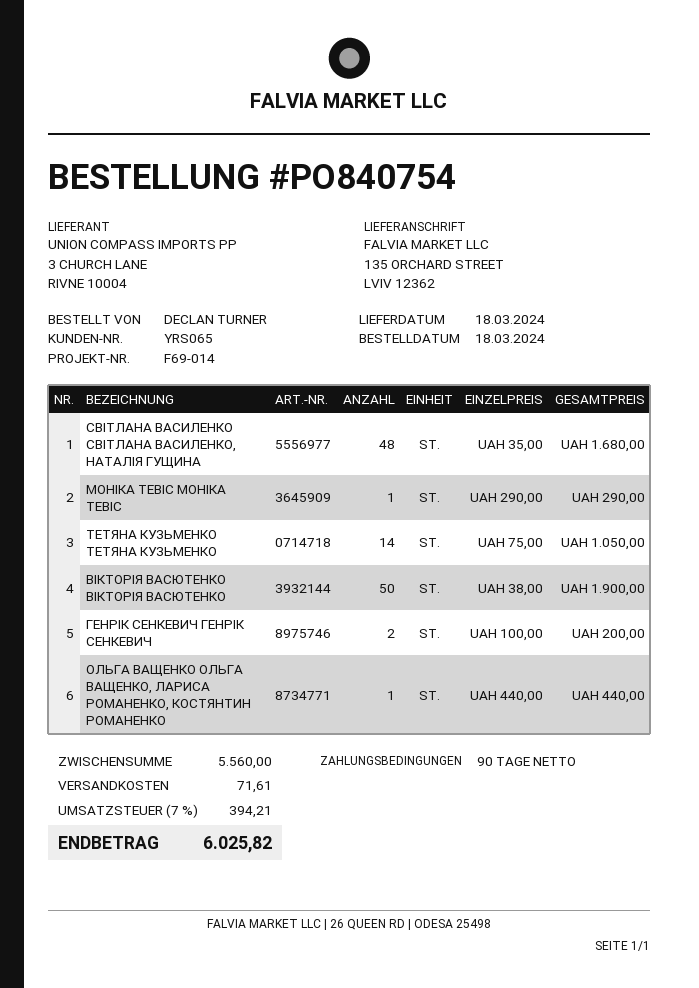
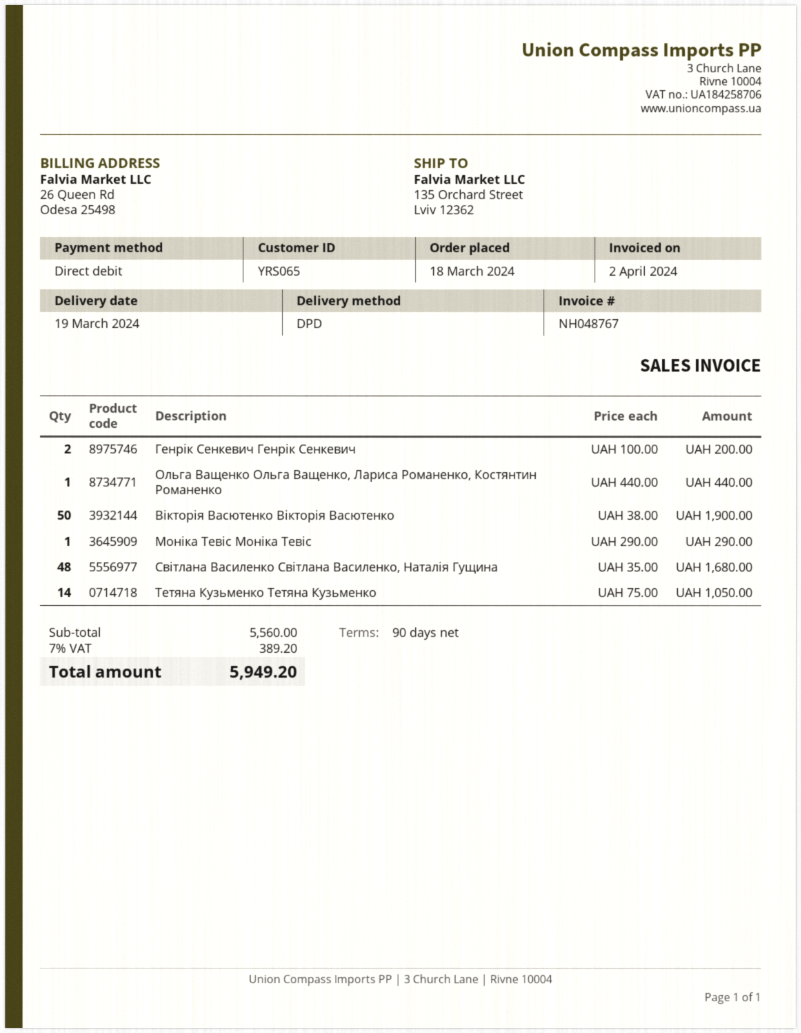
delivery date: 2024-03-18 -> 2024-03-19
shipping: 71.61 -> none
tax: 7% = 394.21 -> 7% = 389.20
total: 6025.82 -> 5949.20

